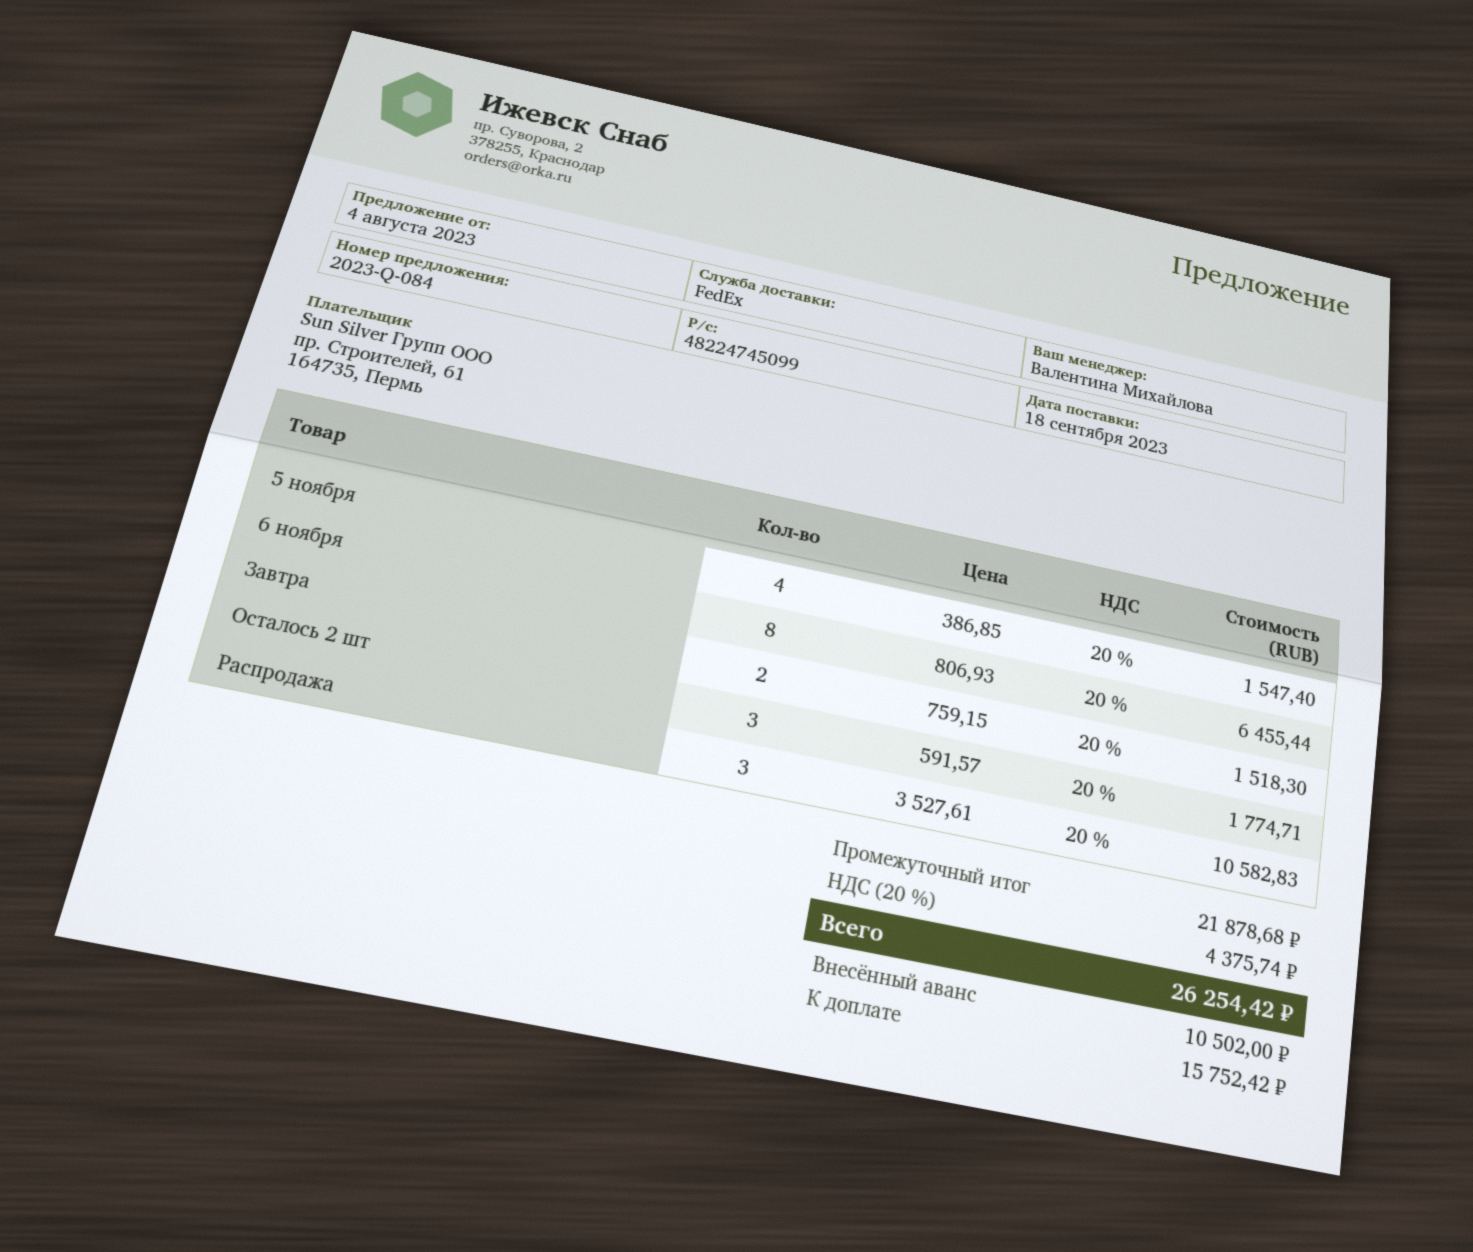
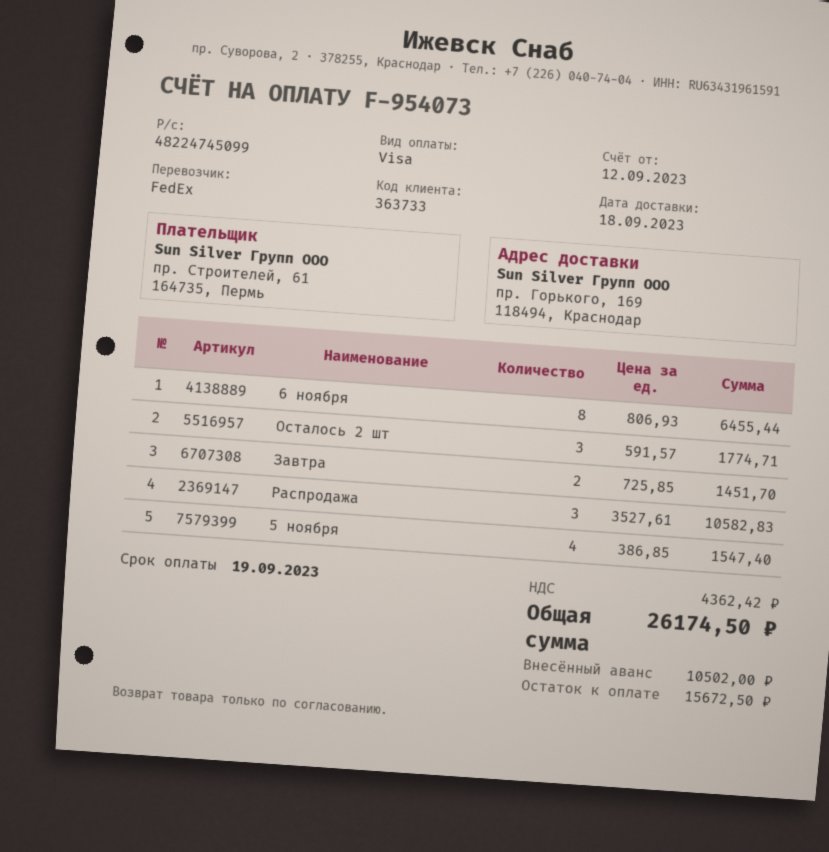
Завтра: 2 x 759.15 = 1518.30 -> 2 x 725.85 = 1451.70
tax: 4375.74 -> 4362.42
total: 26254.42 -> 26174.50
balance: 15752.42 -> 15672.50

